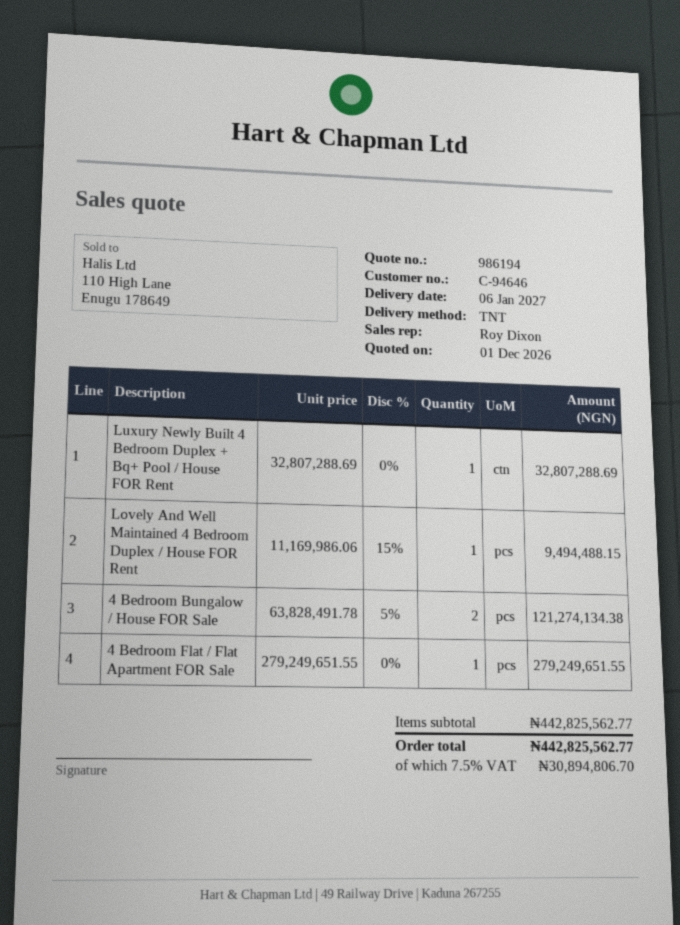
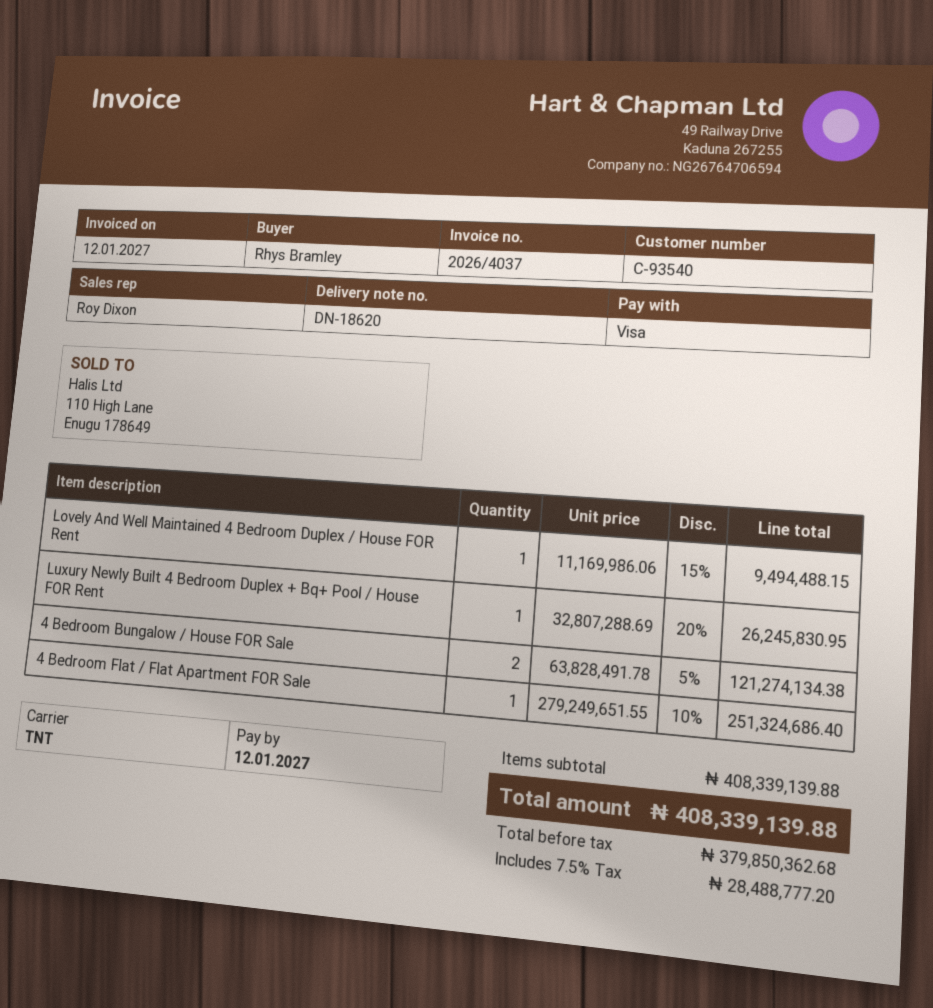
customer number: C-94646 -> C-93540
Luxury Newly Built 4 Bedroom Duplex + Bq+ Pool / House FOR Rent: 1 x 32807288.69 = 32807288.69 -> 1 x 32807288.69 - 20% = 26245830.95
4 Bedroom Flat / Flat Apartment FOR Sale: 1 x 279249651.55 = 279249651.55 -> 1 x 279249651.55 - 10% = 251324686.40
subtotal: 442825562.77 -> 408339139.88
tax: 7.5% = 30894806.70 -> 7.5% = 28488777.20
total: 442825562.77 -> 408339139.88

